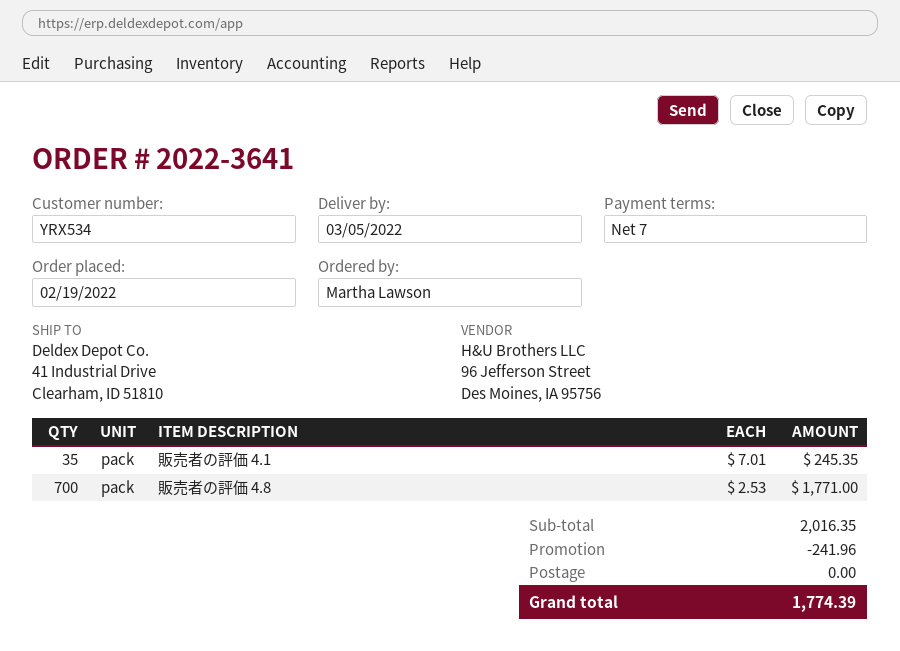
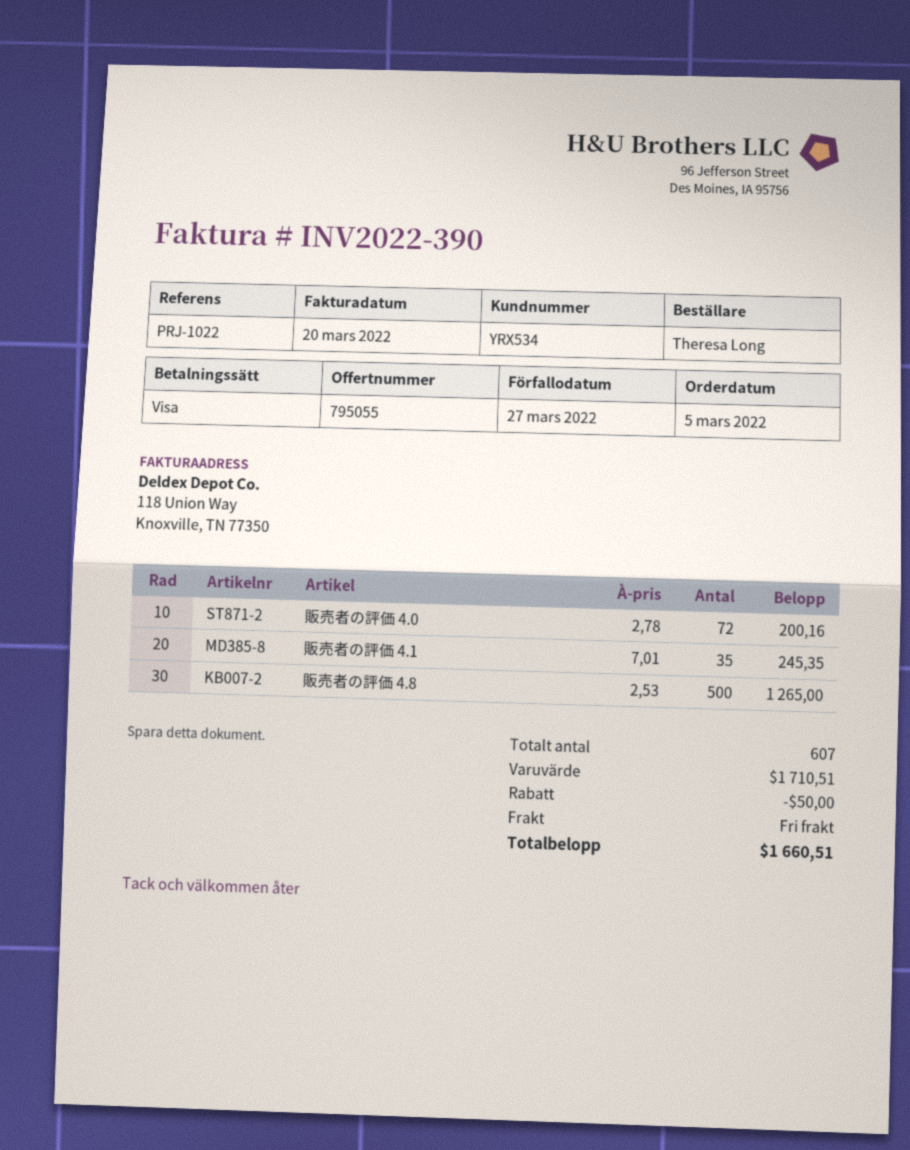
order date: 2022-02-19 -> 2022-03-05
ordered by: Martha Lawson -> Theresa Long
販売者の評価 4.8: 700 x 2.53 = 1771.00 -> 500 x 2.53 = 1265.00
販売者の評価 4.0: none -> 72 x 2.78 = 200.16
subtotal: 2016.35 -> 1710.51
discount: 241.96 -> 50.00
total: 1774.39 -> 1660.51

